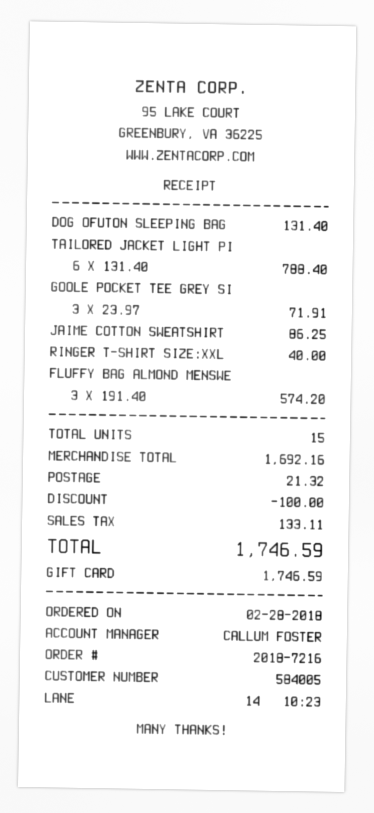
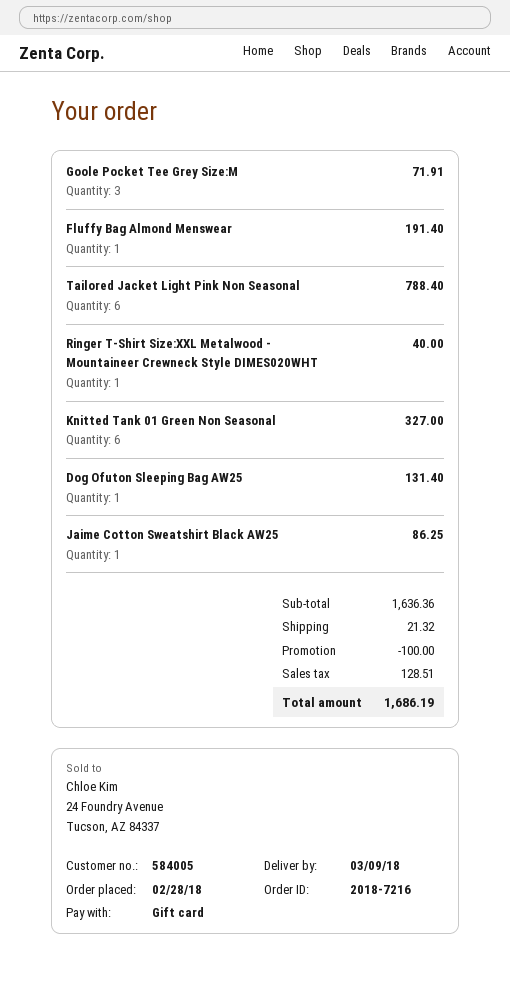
FLUFFY BAG ALMOND MENSWE: 3 for 574.20 -> 1 for 191.40
Knitted Tank 01 Green Non Seasonal: none -> 6 for 327.00
subtotal: 1692.16 -> 1636.36
tax: 133.11 -> 128.51
total: 1746.59 -> 1686.19

